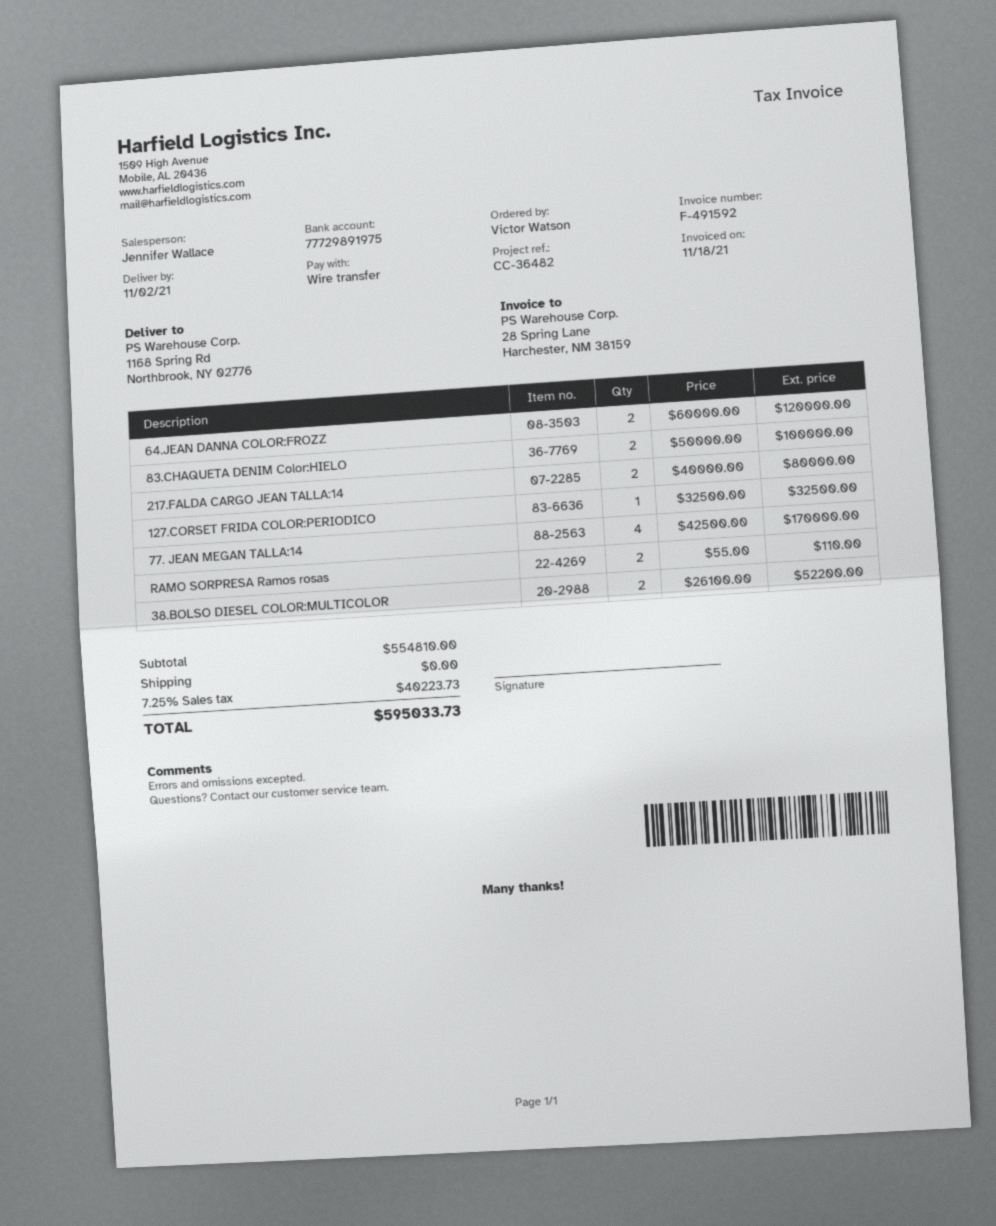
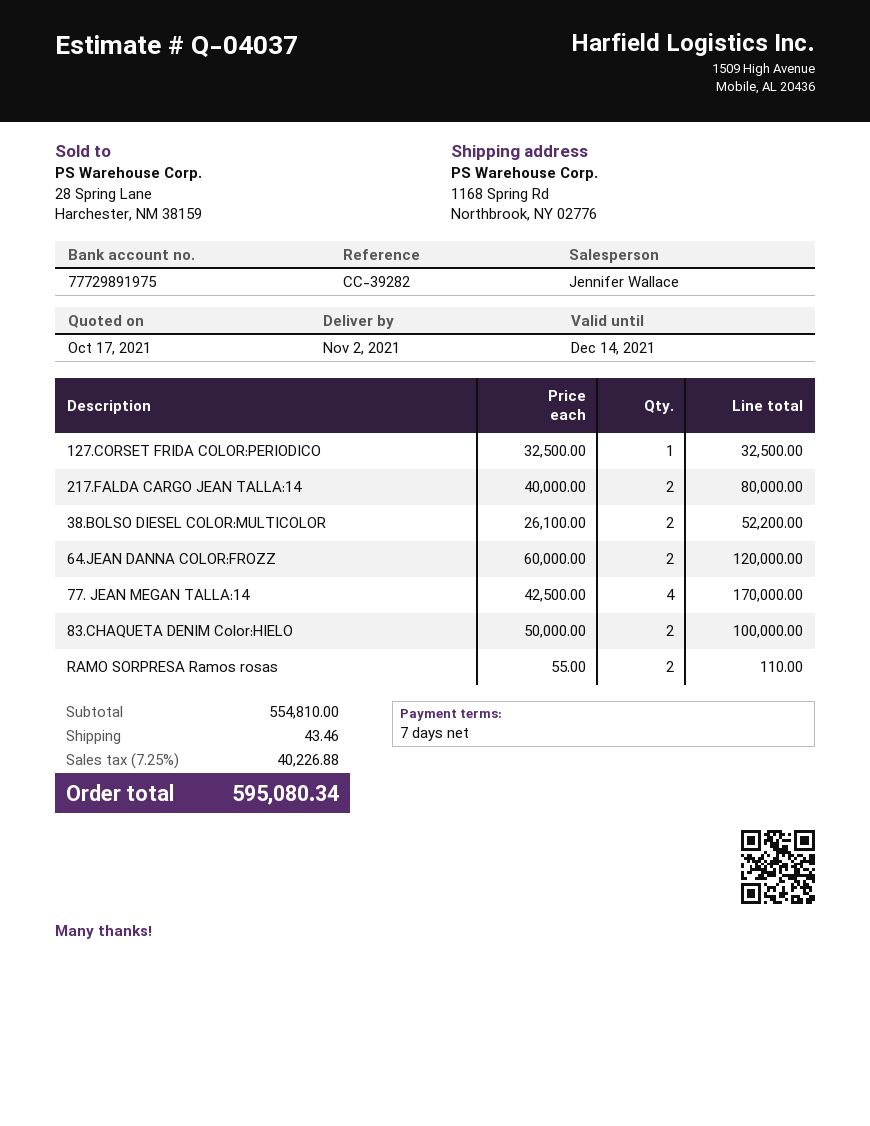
reference: CC-36482 -> CC-39282
shipping: 0.00 -> 43.46
tax: 7.25% = 40223.73 -> 7.25% = 40226.88
total: 595033.73 -> 595080.34

